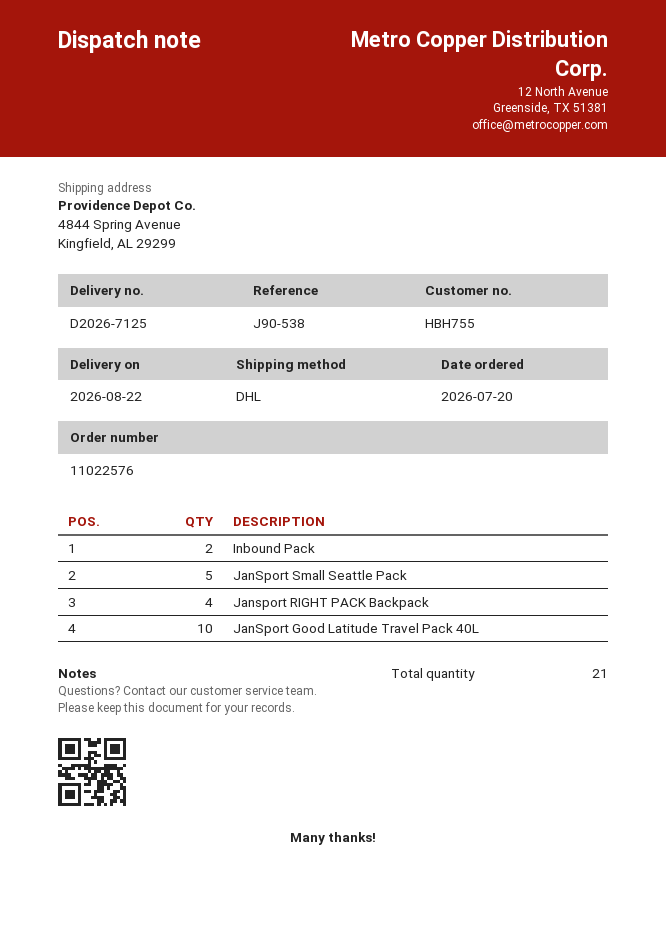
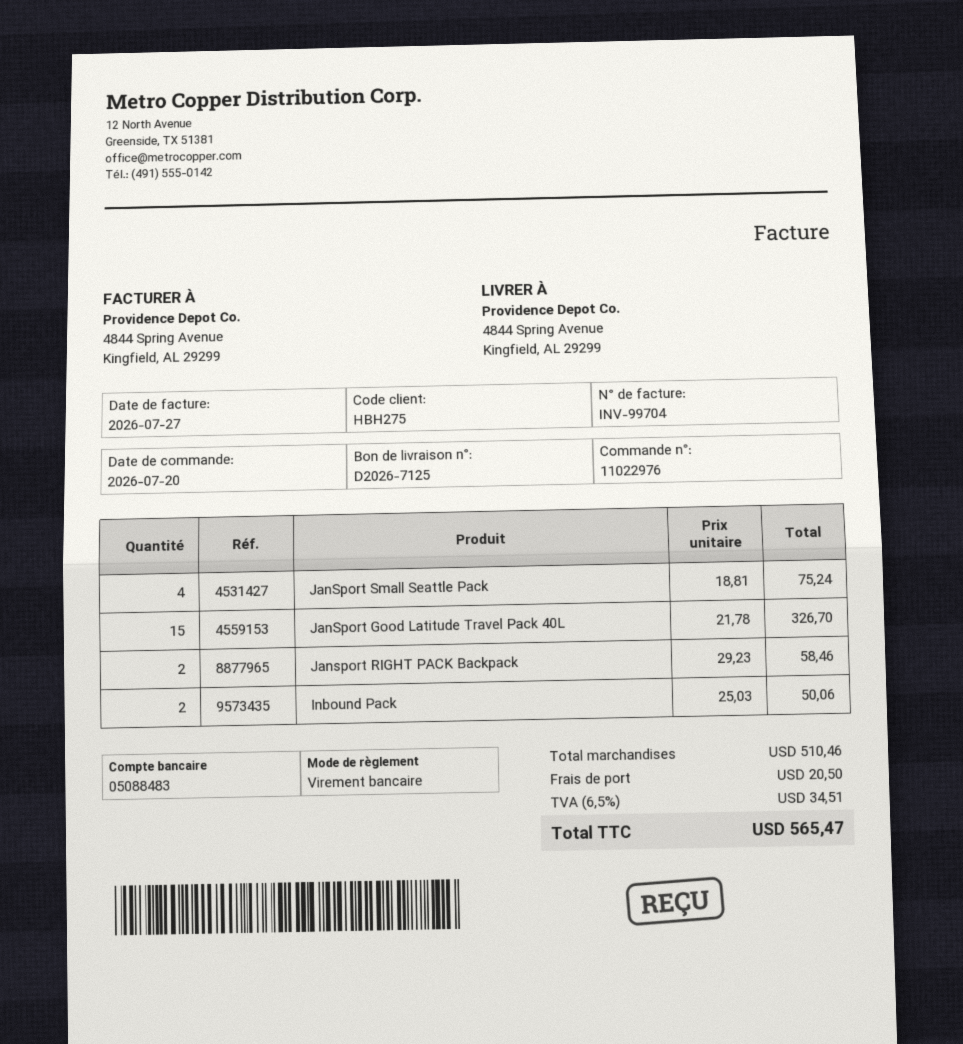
order number: 11022576 -> 11022976
customer number: HBH755 -> HBH275
JanSport Small Seattle Pack: 5 -> 4
Jansport RIGHT PACK Backpack: 4 -> 2
JanSport Good Latitude Travel Pack 40L: 10 -> 15

